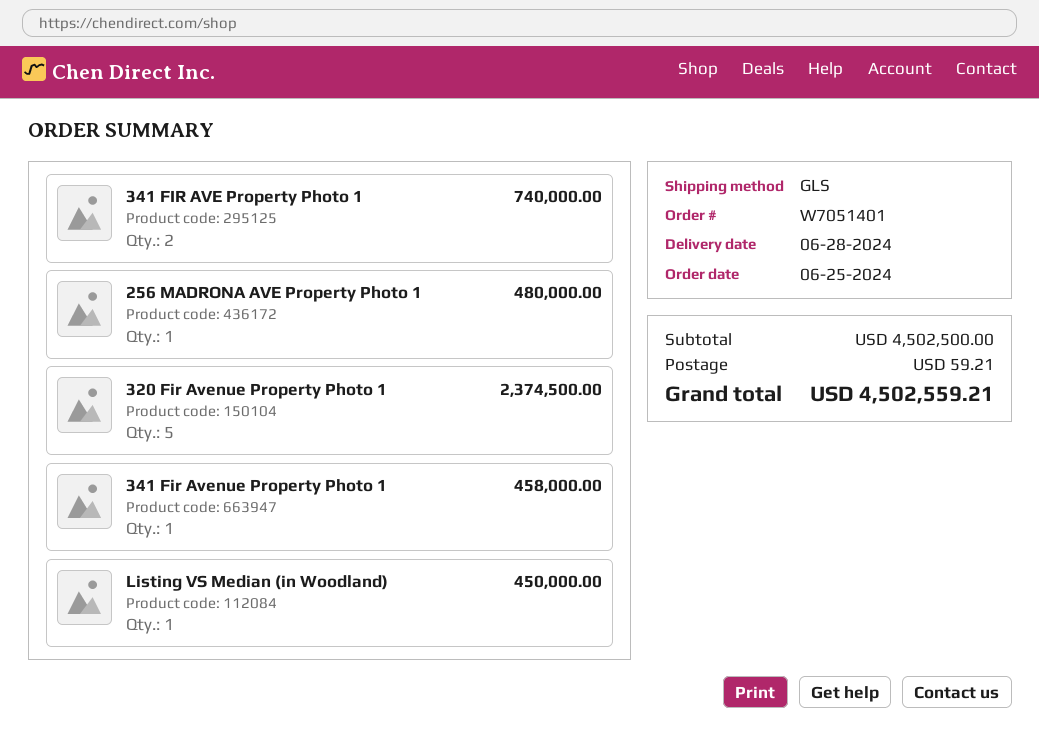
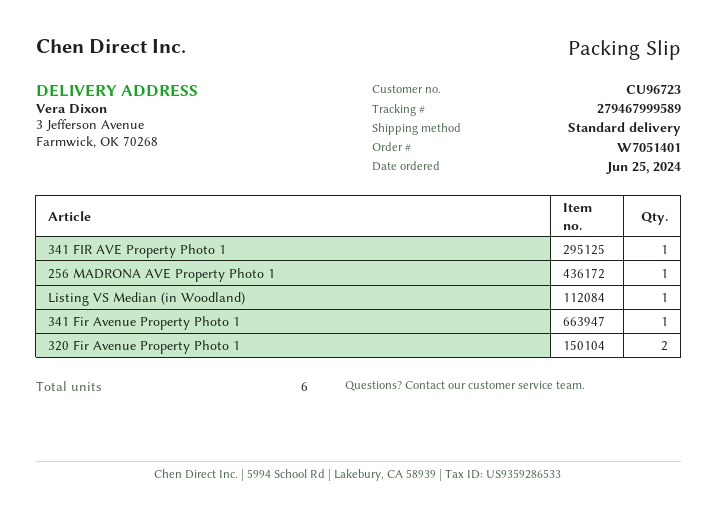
shipping method: GLS -> standard
341 FIR AVE Property Photo 1: 2 -> 1
320 Fir Avenue Property Photo 1: 5 -> 2

